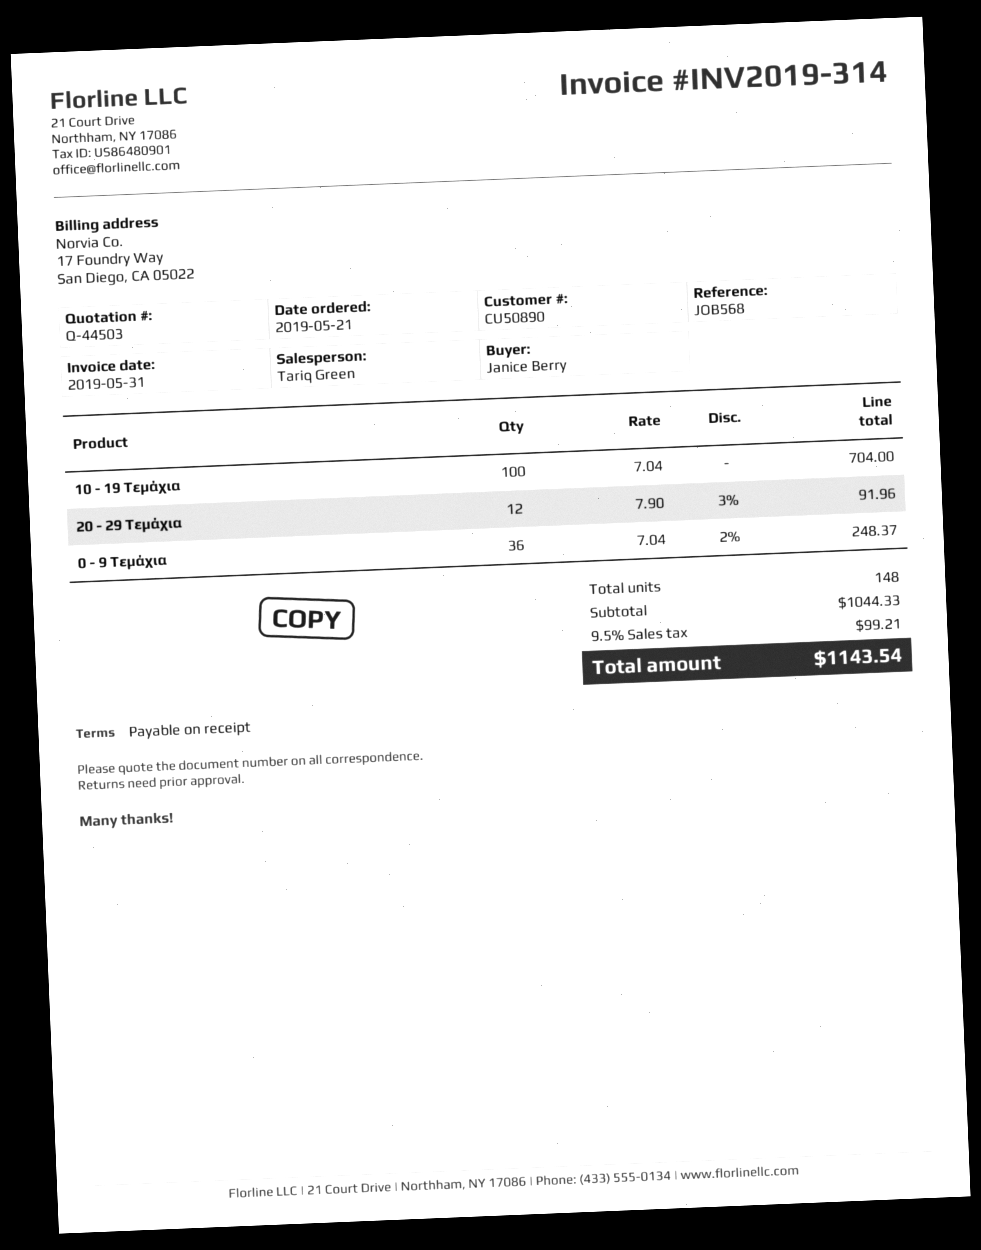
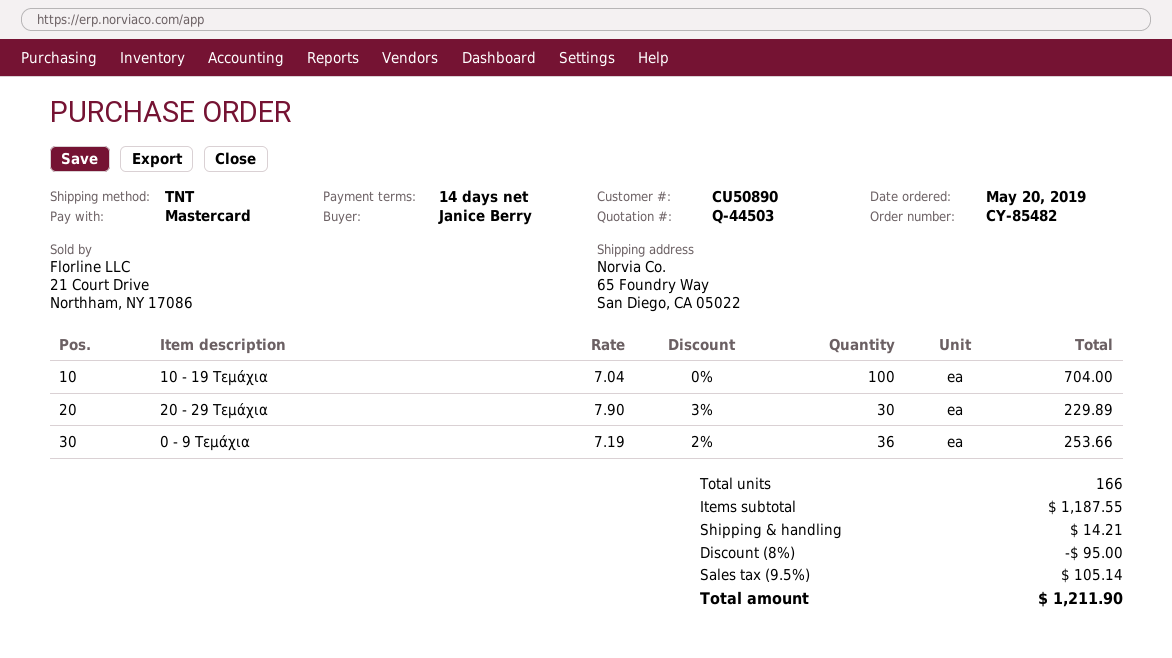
order date: 2019-05-21 -> 2019-05-20
payment terms: on receipt -> 14 days
20 - 29 Τεμάχια: 12 x 7.90 - 3% = 91.96 -> 30 x 7.90 - 3% = 229.89
0 - 9 Τεμάχια: 36 x 7.04 - 2% = 248.37 -> 36 x 7.19 - 2% = 253.66
total quantity: 148 -> 166
subtotal: 1044.33 -> 1187.55
discount: none -> 8% = 95.00
shipping: none -> 14.21
tax: 9.5% = 99.21 -> 9.5% = 105.14
total: 1143.54 -> 1211.90

